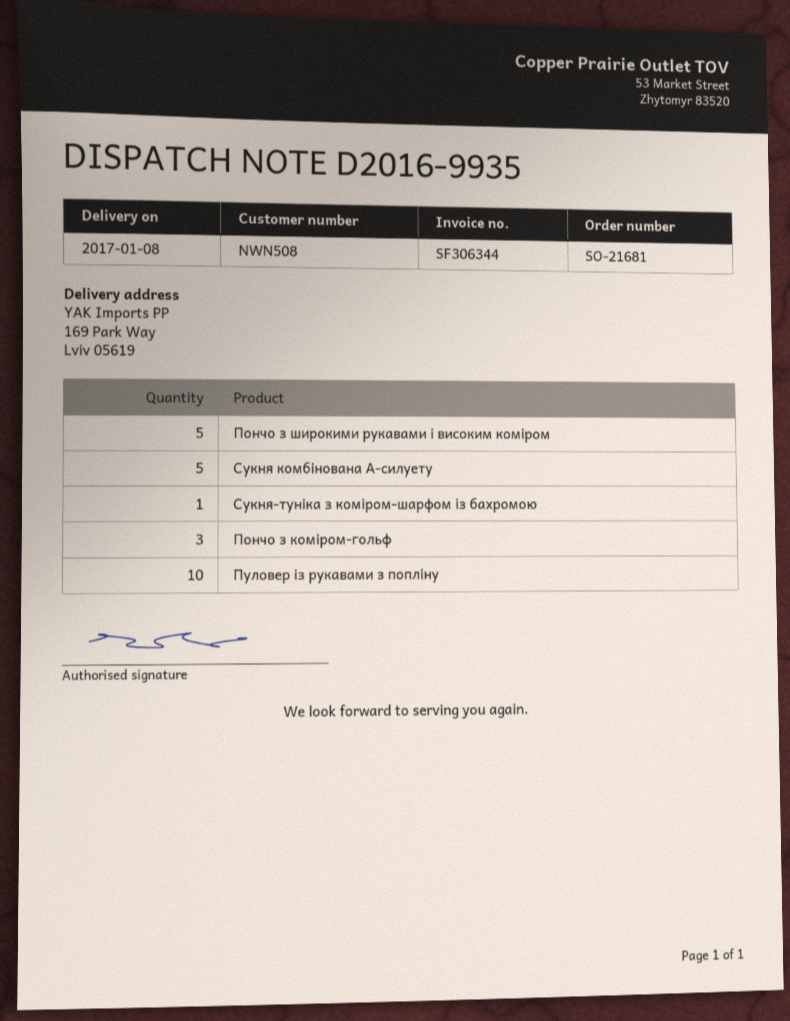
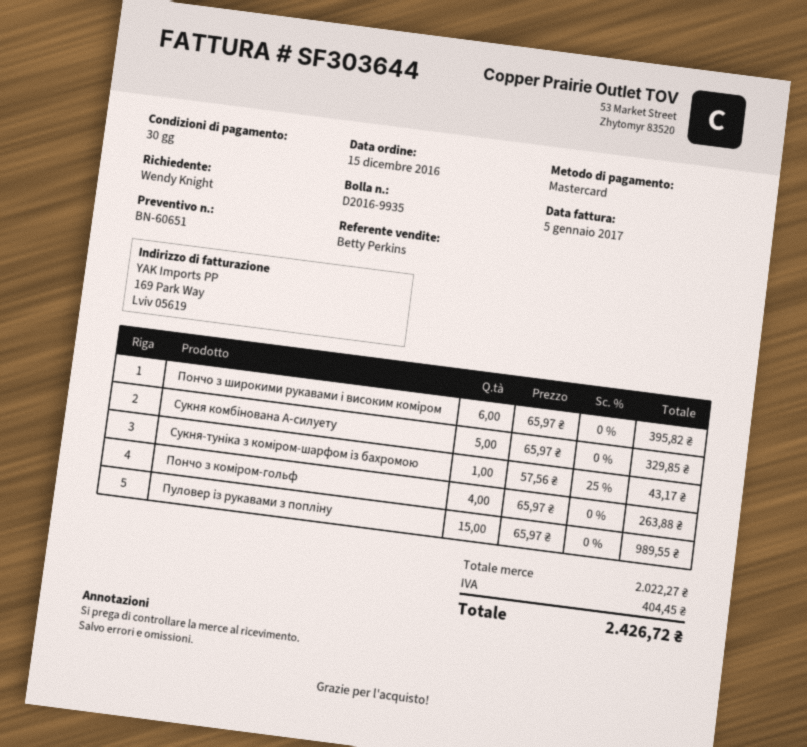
invoice number: SF306344 -> SF303644
Пончо з широкими рукавами і високим коміром: 5 -> 6
Пончо з коміром-гольф: 3 -> 4
Пуловер із рукавами з попліну: 10 -> 15

